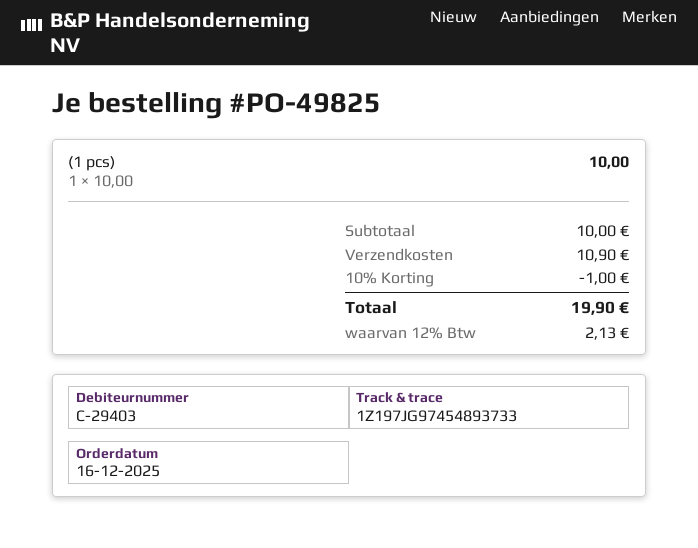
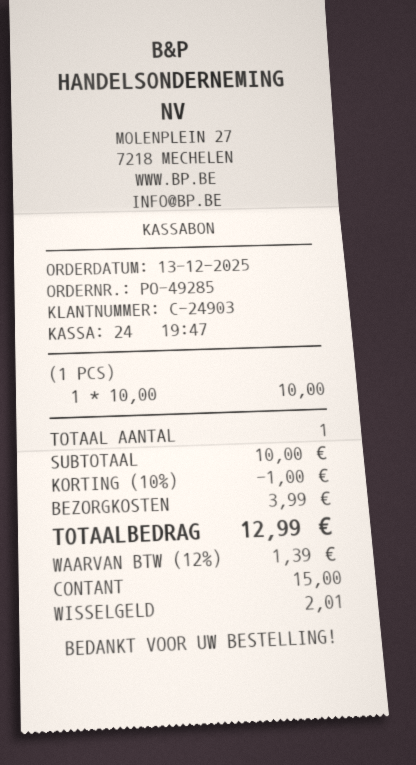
order number: PO-49825 -> PO-49285
order date: 2025-12-16 -> 2025-12-13
customer number: C-29403 -> C-24903
shipping: 10.90 -> 3.99
tax: 12% = 2.13 -> 12% = 1.39
total: 19.90 -> 12.99

